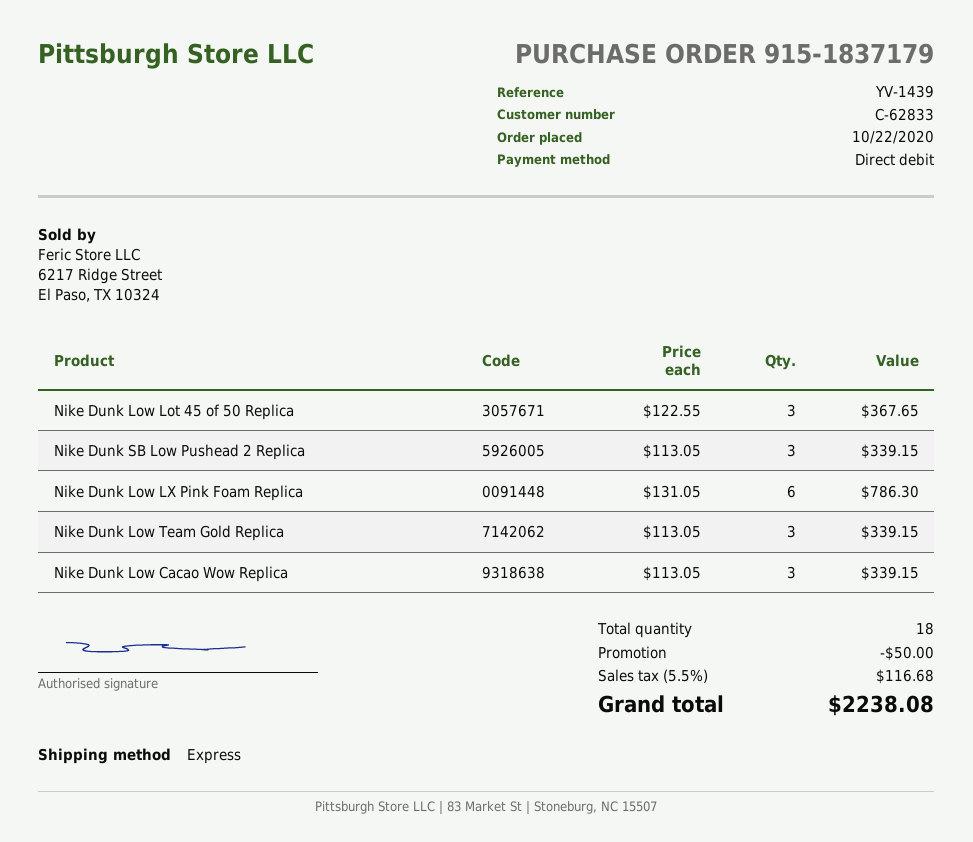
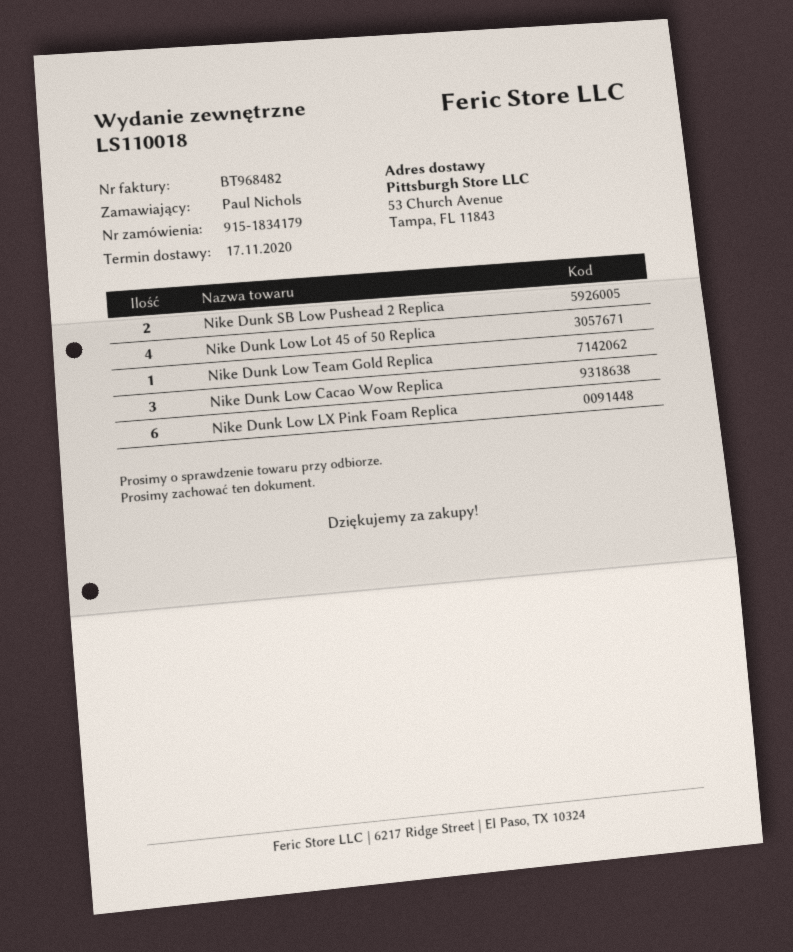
order number: 915-1837179 -> 915-1834179
Nike Dunk Low Lot 45 of 50 Replica: 3 -> 4
Nike Dunk SB Low Pushead 2 Replica: 3 -> 2
Nike Dunk Low Team Gold Replica: 3 -> 1

